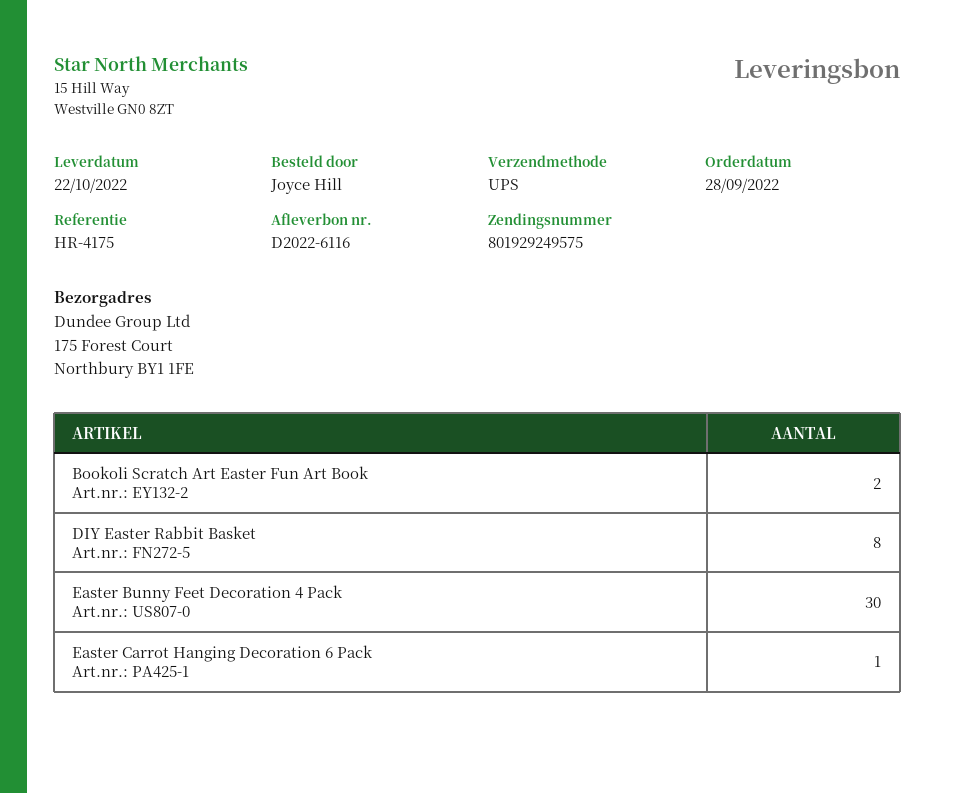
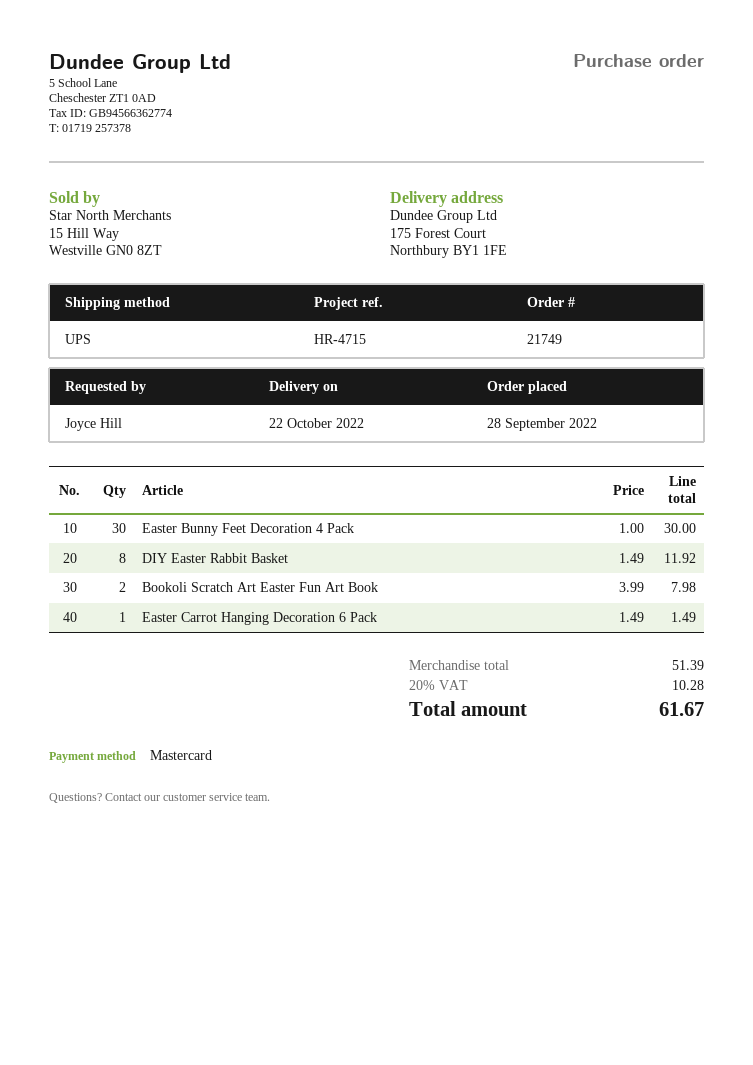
reference: HR-4175 -> HR-4715

